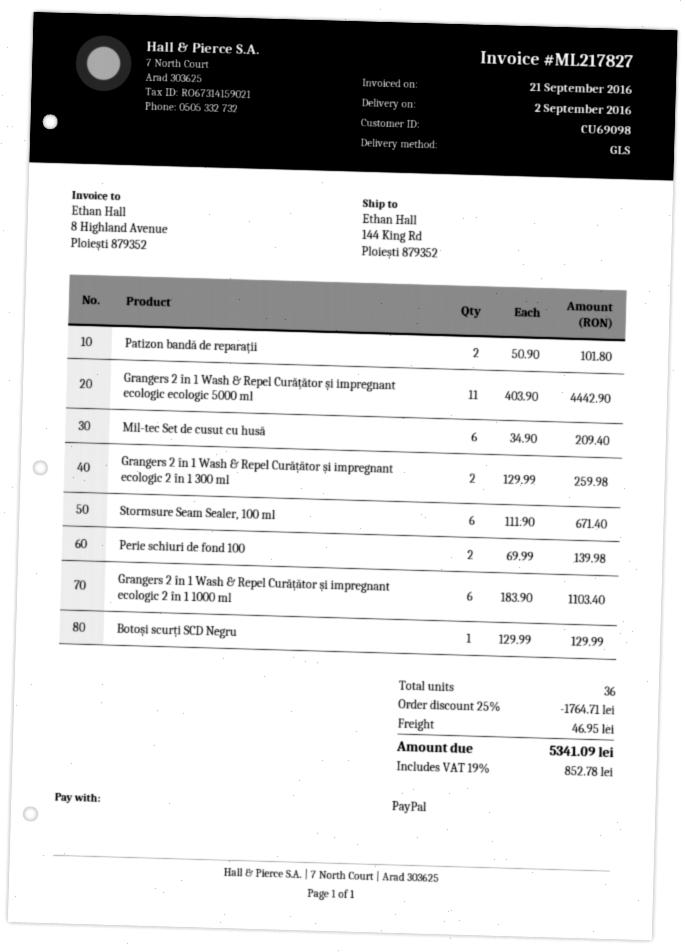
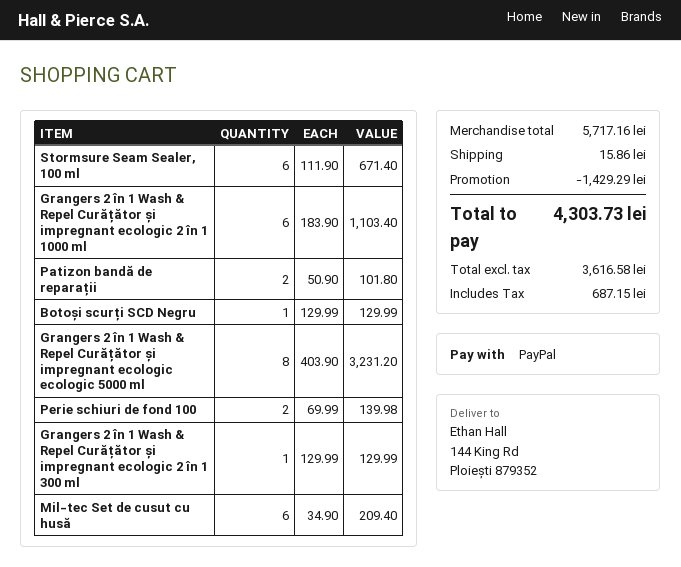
Grangers 2 în 1 Wash & Repel Curățător și impregnant ecologic ecologic 5000 ml: 11 x 403.90 = 4442.90 -> 8 x 403.90 = 3231.20
Grangers 2 în 1 Wash & Repel Curățător și impregnant ecologic 2 în 1 300 ml: 2 x 129.99 = 259.98 -> 1 x 129.99 = 129.99
discount: 1764.71 -> 1429.29
shipping: 46.95 -> 15.86
tax: 852.78 -> 687.15
total: 5341.09 -> 4303.73

